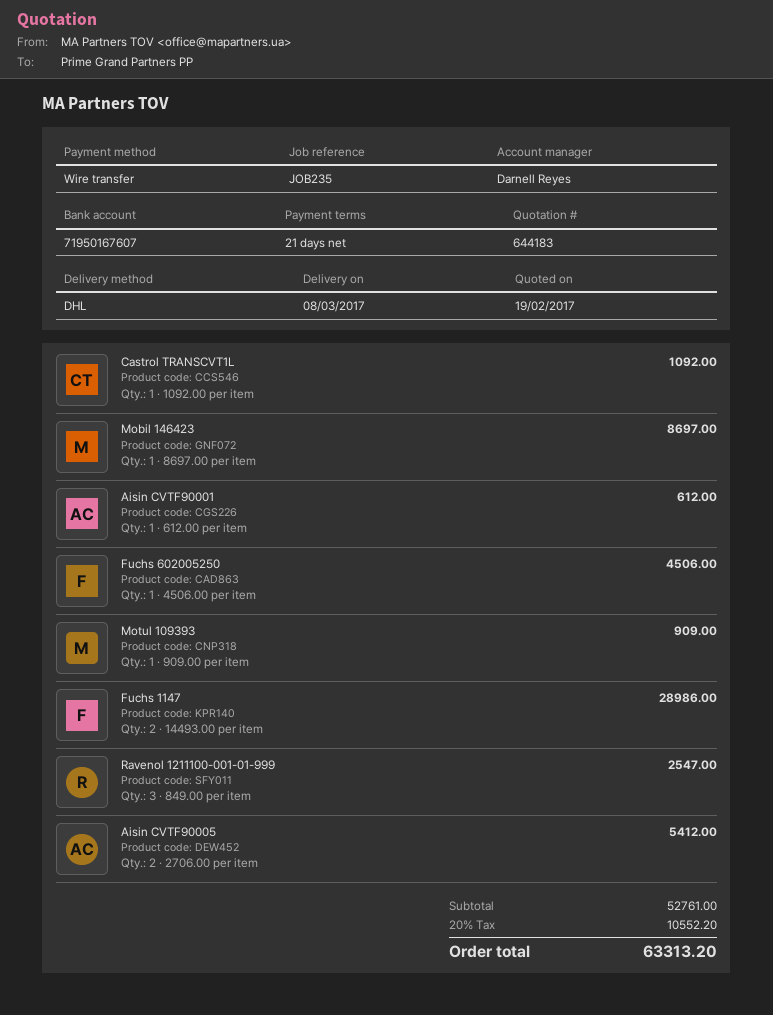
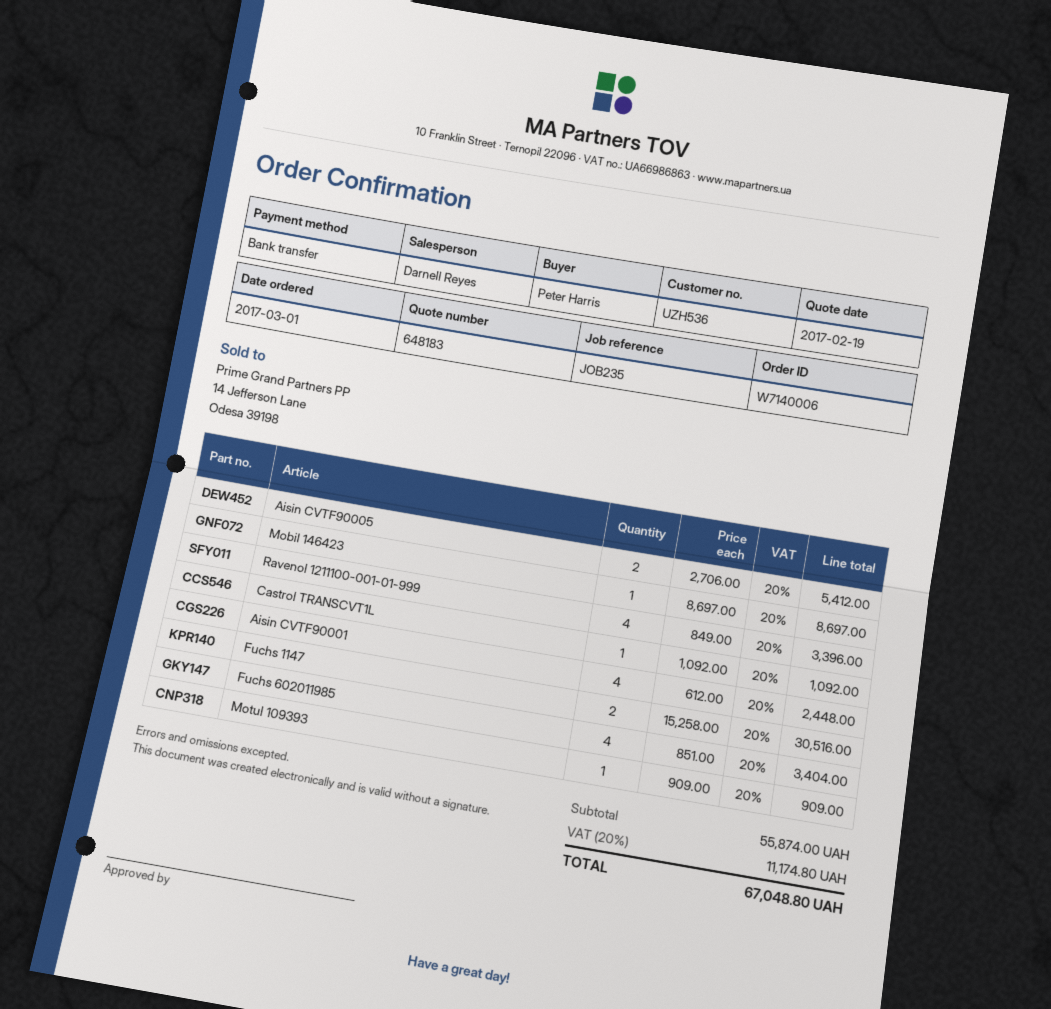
quote number: 644183 -> 648183
Aisin CVTF90001: 1 x 612.00 = 612.00 -> 4 x 612.00 = 2448.00
Fuchs 602005250: 1 x 4506.00 = 4506.00 -> none
Fuchs 1147: 2 x 14493.00 = 28986.00 -> 2 x 15258.00 = 30516.00
Ravenol 1211100-001-01-999: 3 x 849.00 = 2547.00 -> 4 x 849.00 = 3396.00
Fuchs 602011985: none -> 4 x 851.00 = 3404.00
subtotal: 52761.00 -> 55874.00
tax: 20% = 10552.20 -> 20% = 11174.80
total: 63313.20 -> 67048.80

